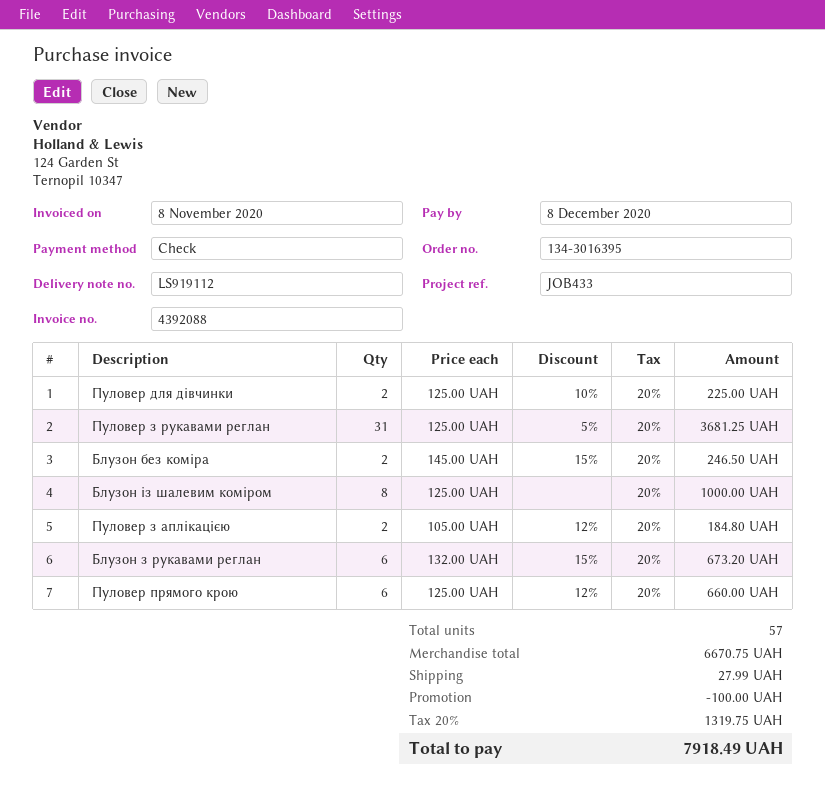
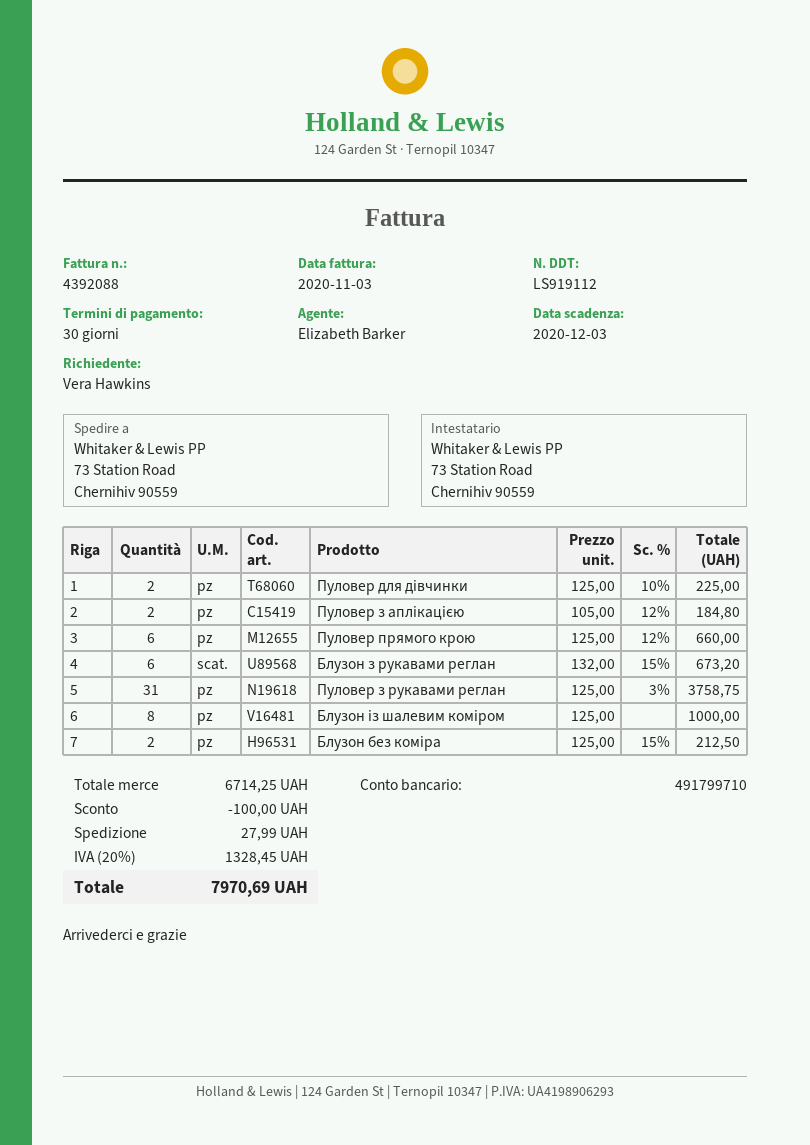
invoice date: 2020-11-08 -> 2020-11-03
due date: 2020-12-08 -> 2020-12-03
Пуловер з рукавами реглан: 31 x 125.00 - 5% = 3681.25 -> 31 x 125.00 - 3% = 3758.75
Блузон без коміра: 2 x 145.00 - 15% = 246.50 -> 2 x 125.00 - 15% = 212.50
subtotal: 6670.75 -> 6714.25
tax: 20% = 1319.75 -> 20% = 1328.45
total: 7918.49 -> 7970.69

